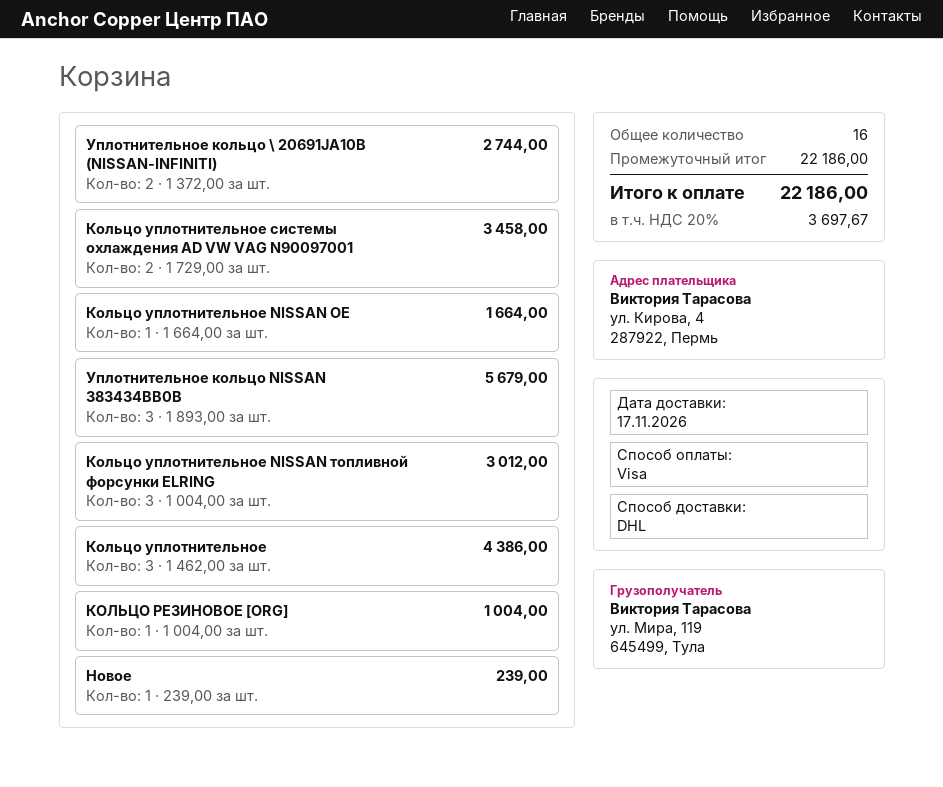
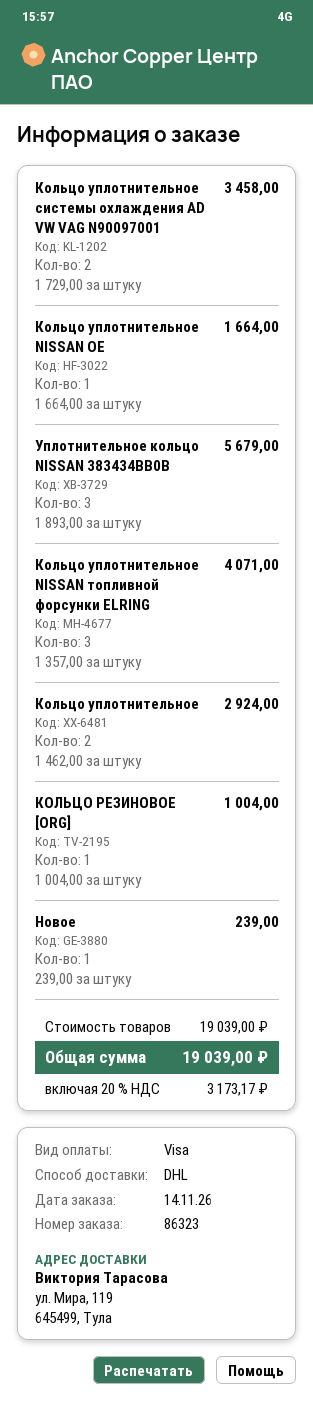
Уплотнительное кольцо \ 20691JA10B (NISSAN-INFINITI): 2 x 1372.00 = 2744.00 -> none
Кольцо уплотнительное NISSAN топливной форсунки ELRING: 3 x 1004.00 = 3012.00 -> 3 x 1357.00 = 4071.00
Кольцо уплотнительное: 3 x 1462.00 = 4386.00 -> 2 x 1462.00 = 2924.00
subtotal: 22186.00 -> 19039.00
tax: 20% = 3697.67 -> 20% = 3173.17
total: 22186.00 -> 19039.00

